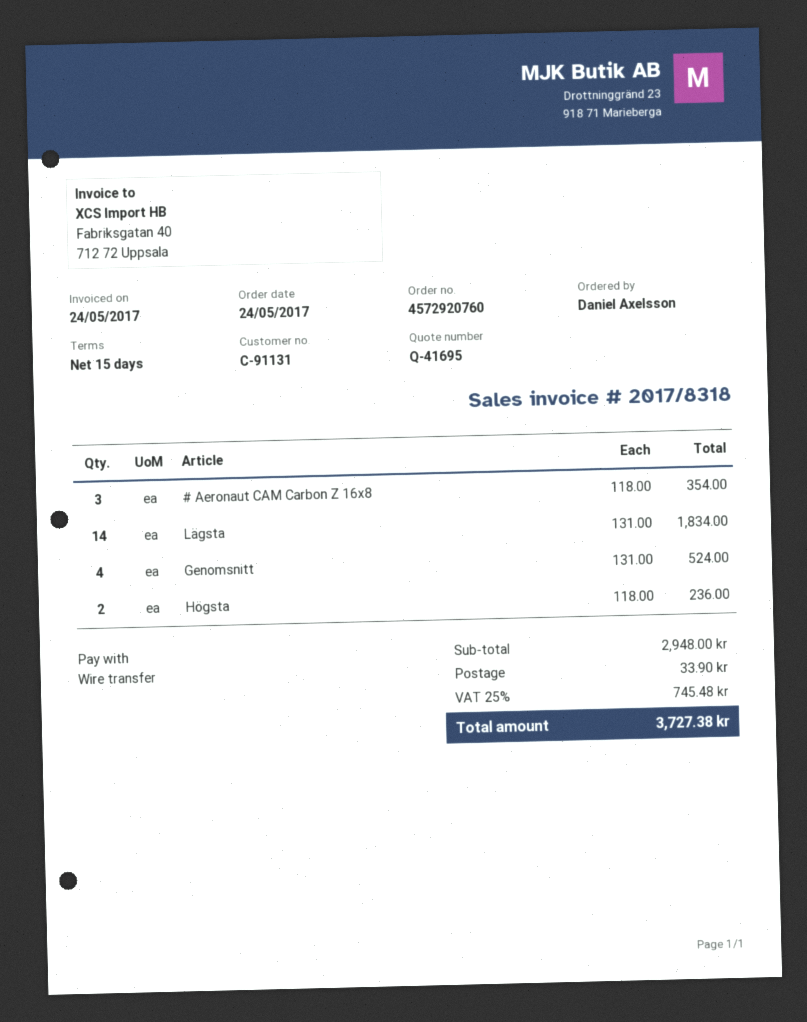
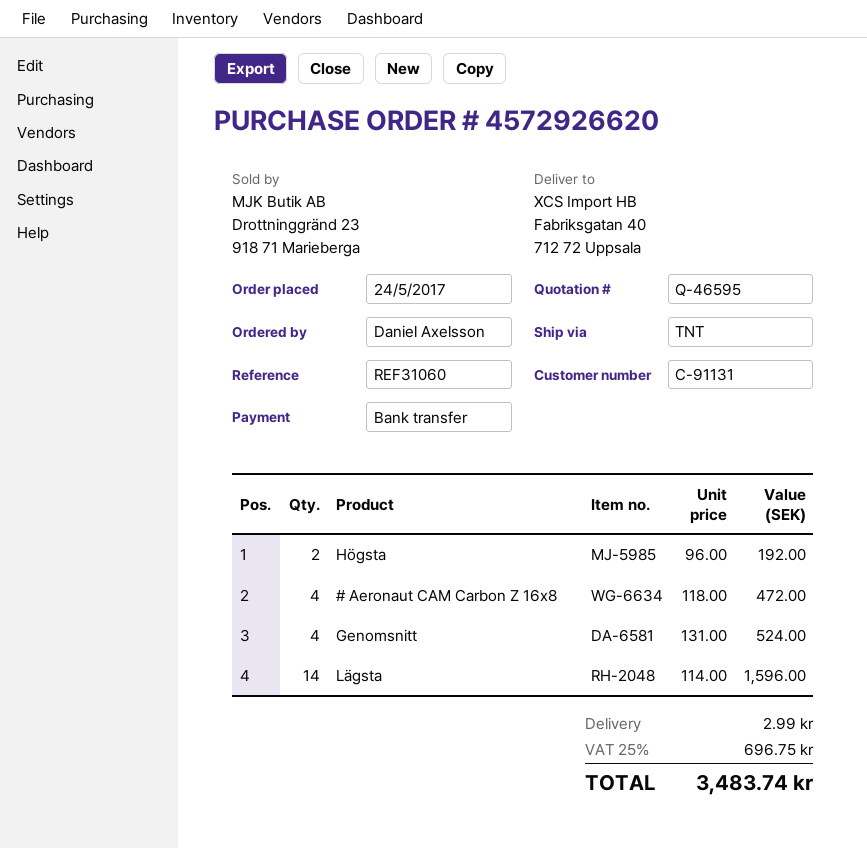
quote number: Q-41695 -> Q-46595
order number: 4572920760 -> 4572926620
# Aeronaut CAM Carbon Z 16x8: 3 x 118.00 = 354.00 -> 4 x 118.00 = 472.00
Lägsta: 14 x 131.00 = 1834.00 -> 14 x 114.00 = 1596.00
Högsta: 2 x 118.00 = 236.00 -> 2 x 96.00 = 192.00
shipping: 33.90 -> 2.99
tax: 25% = 745.48 -> 25% = 696.75
total: 3727.38 -> 3483.74

